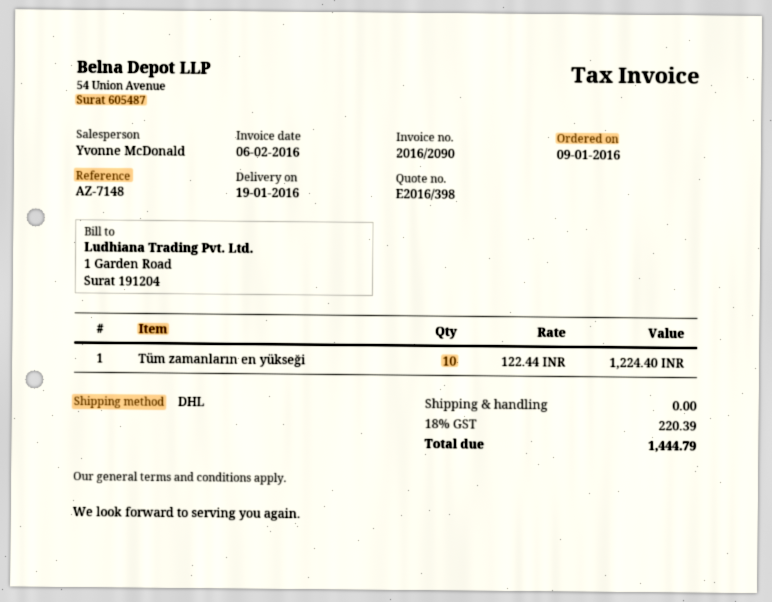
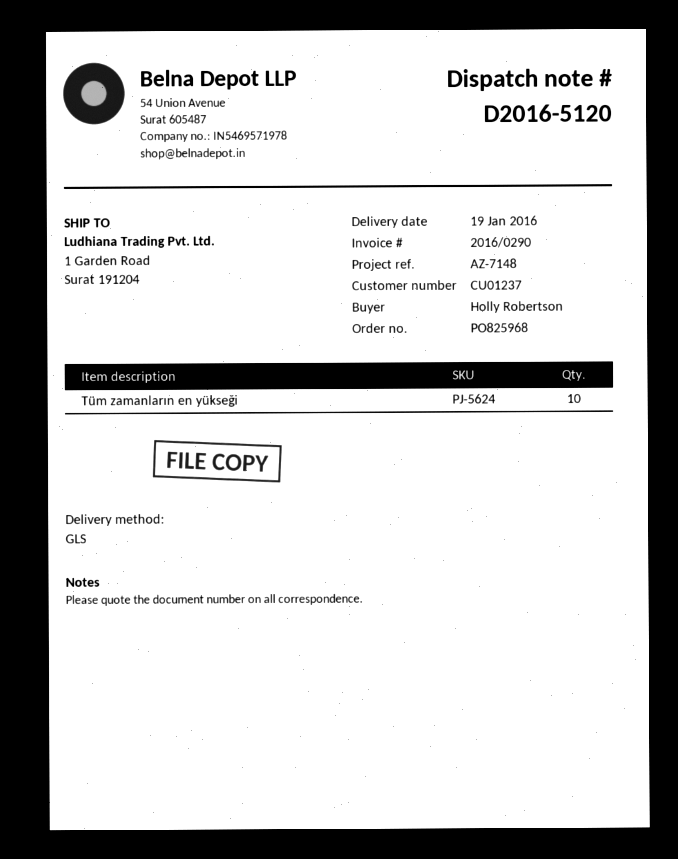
invoice number: 2016/2090 -> 2016/0290
shipping method: DHL -> GLS

